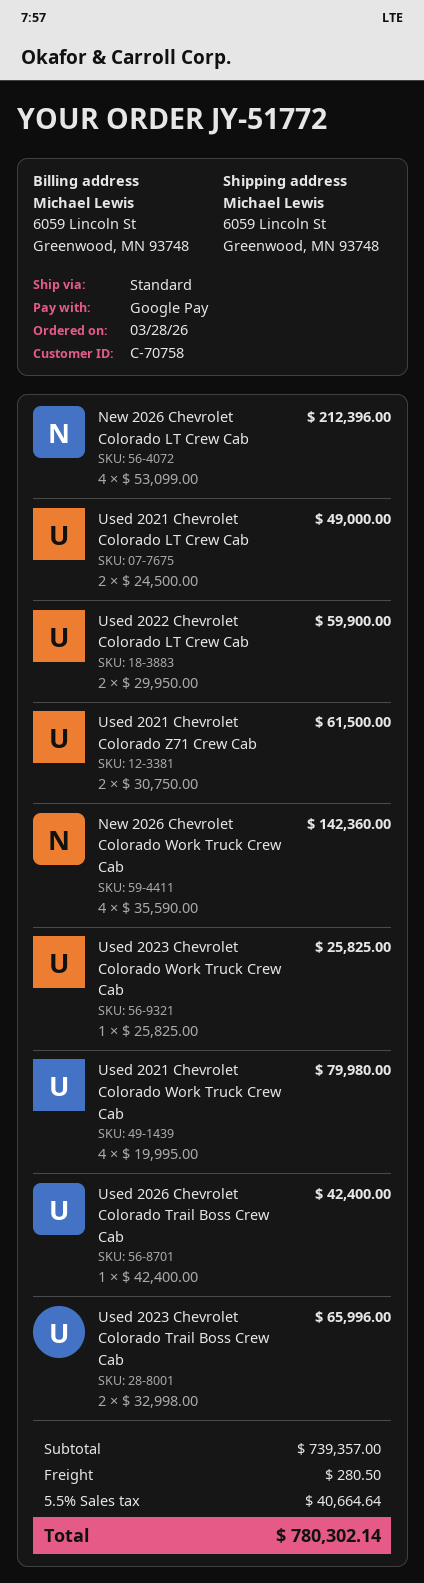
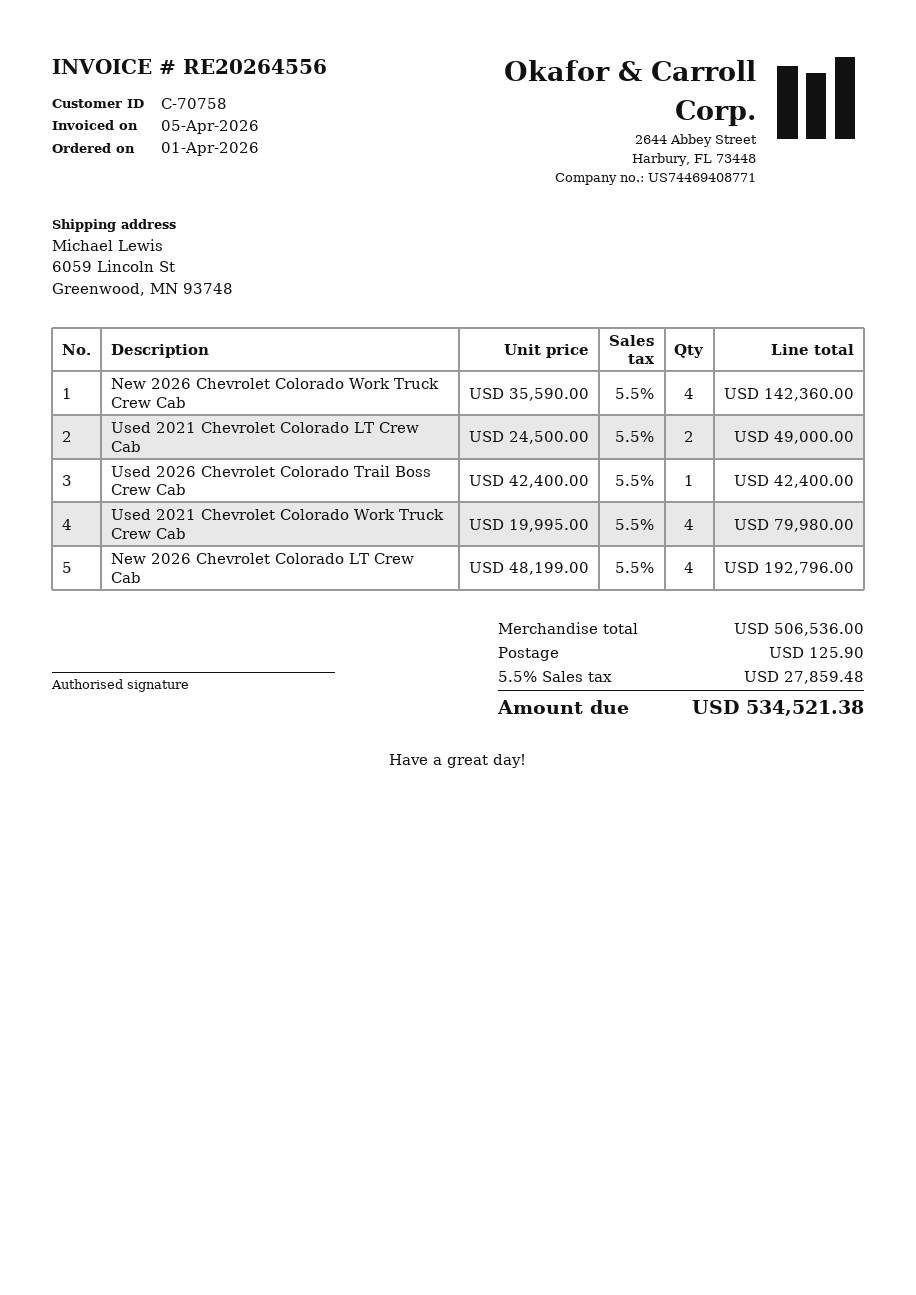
order date: 2026-03-28 -> 2026-04-01
New 2026 Chevrolet Colorado LT Crew Cab: 4 x 53099.00 = 212396.00 -> 4 x 48199.00 = 192796.00
Used 2022 Chevrolet Colorado LT Crew Cab: 2 x 29950.00 = 59900.00 -> none
Used 2021 Chevrolet Colorado Z71 Crew Cab: 2 x 30750.00 = 61500.00 -> none
Used 2023 Chevrolet Colorado Work Truck Crew Cab: 1 x 25825.00 = 25825.00 -> none
Used 2023 Chevrolet Colorado Trail Boss Crew Cab: 2 x 32998.00 = 65996.00 -> none
subtotal: 739357.00 -> 506536.00
shipping: 280.50 -> 125.90
tax: 5.5% = 40664.64 -> 5.5% = 27859.48
total: 780302.14 -> 534521.38

